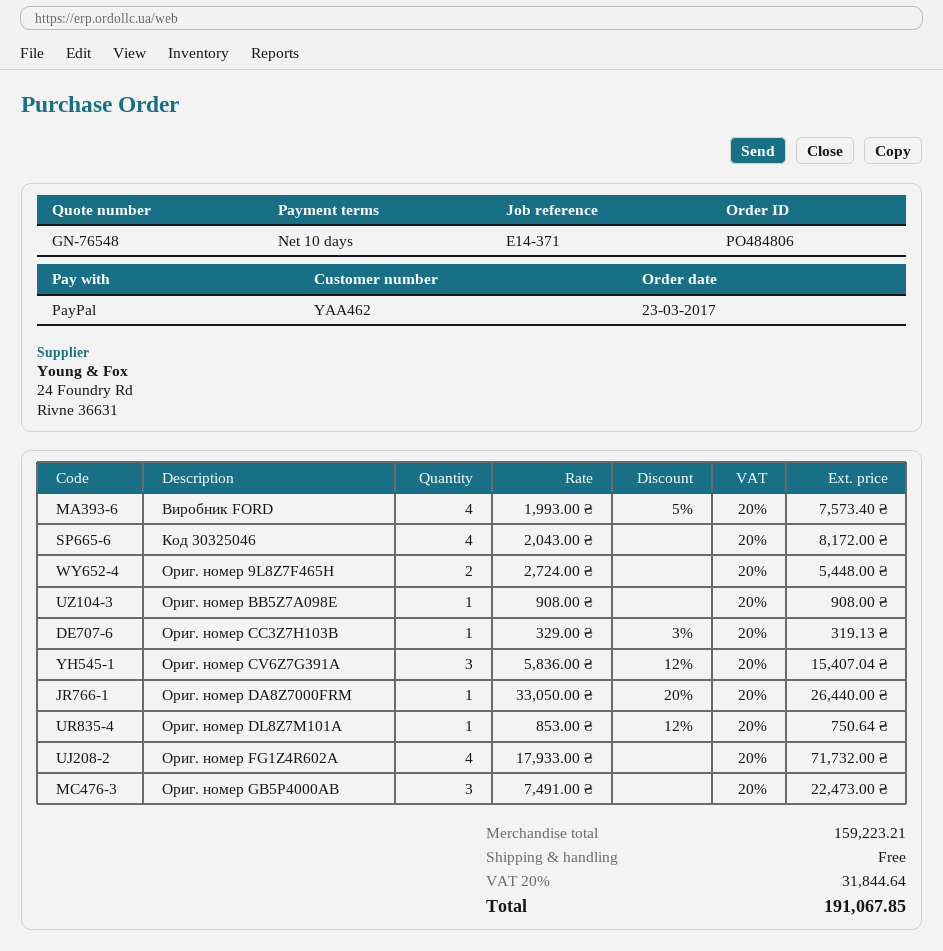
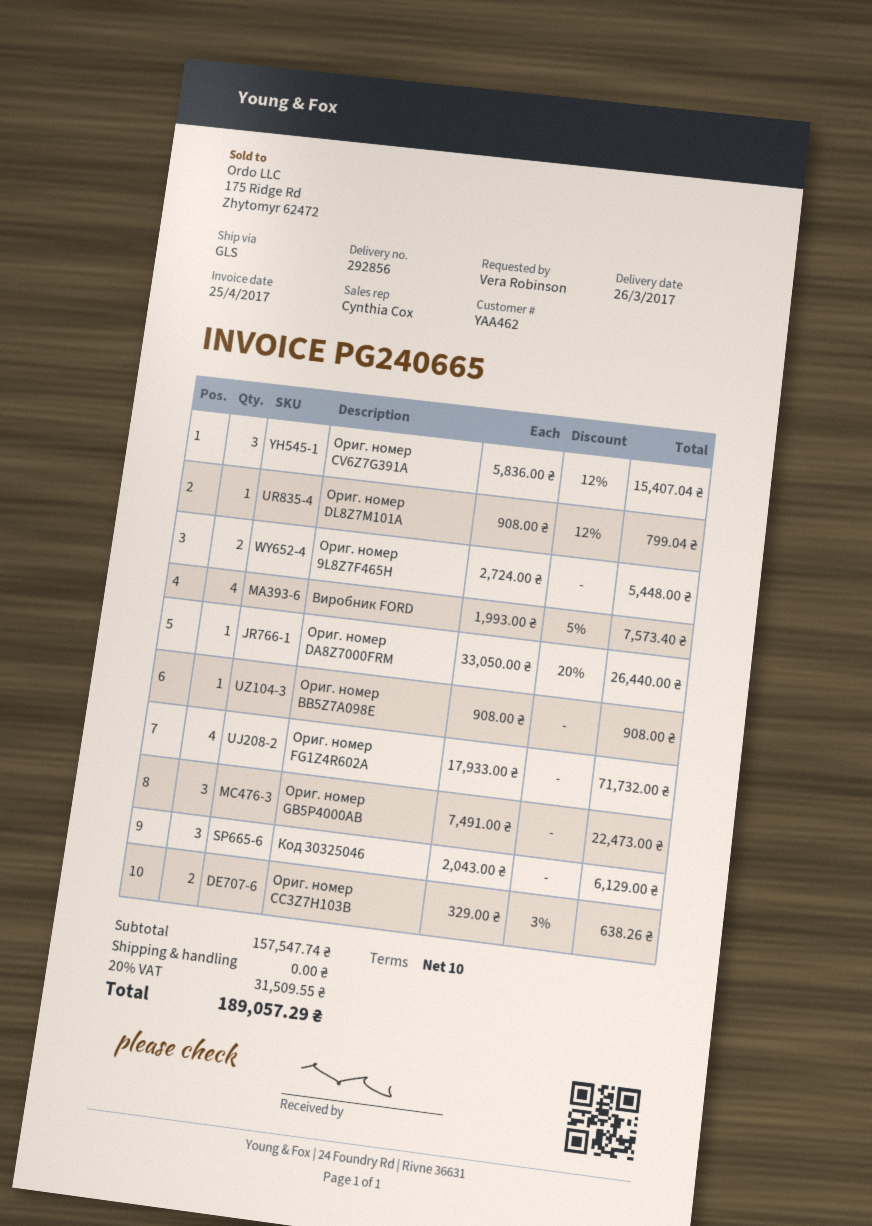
Код 30325046: 4 x 2043.00 = 8172.00 -> 3 x 2043.00 = 6129.00
Ориг. номер CC3Z7H103B: 1 x 329.00 - 3% = 319.13 -> 2 x 329.00 - 3% = 638.26
Ориг. номер DL8Z7M101A: 1 x 853.00 - 12% = 750.64 -> 1 x 908.00 - 12% = 799.04
subtotal: 159223.21 -> 157547.74
tax: 20% = 31844.64 -> 20% = 31509.55
total: 191067.85 -> 189057.29

